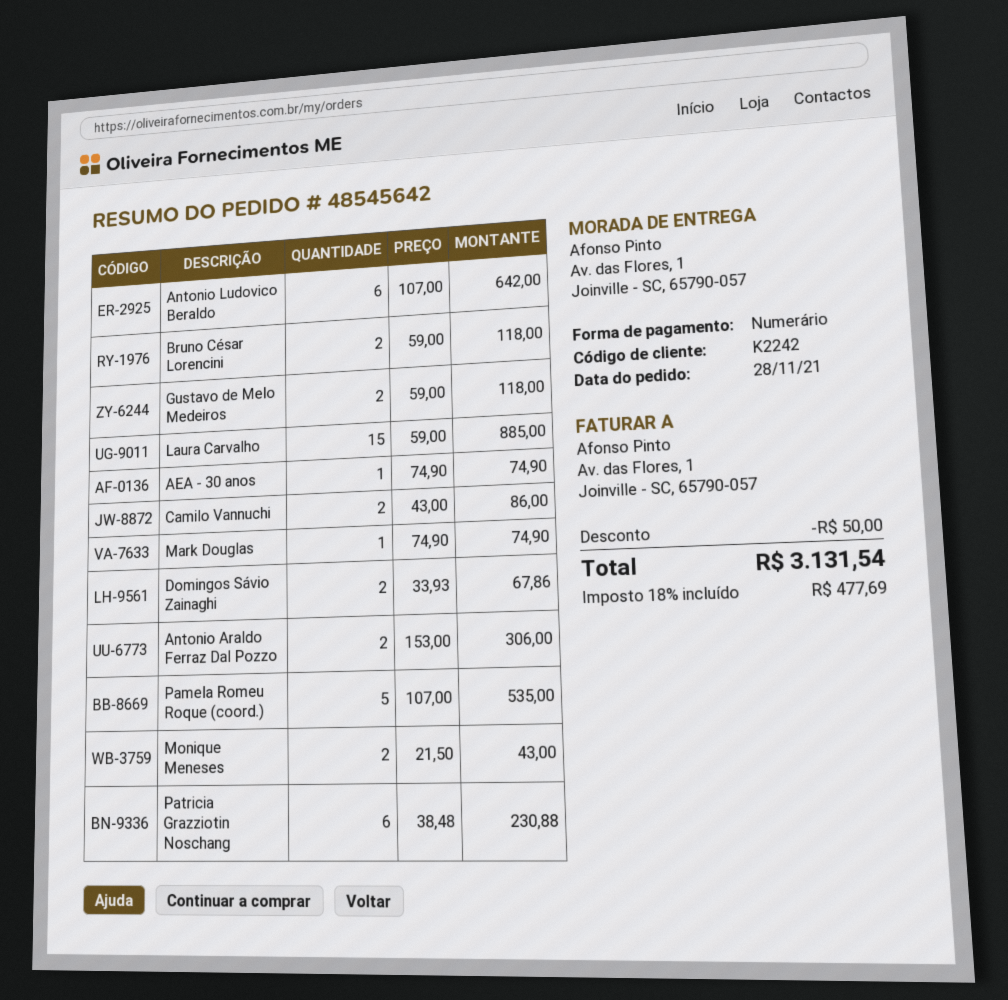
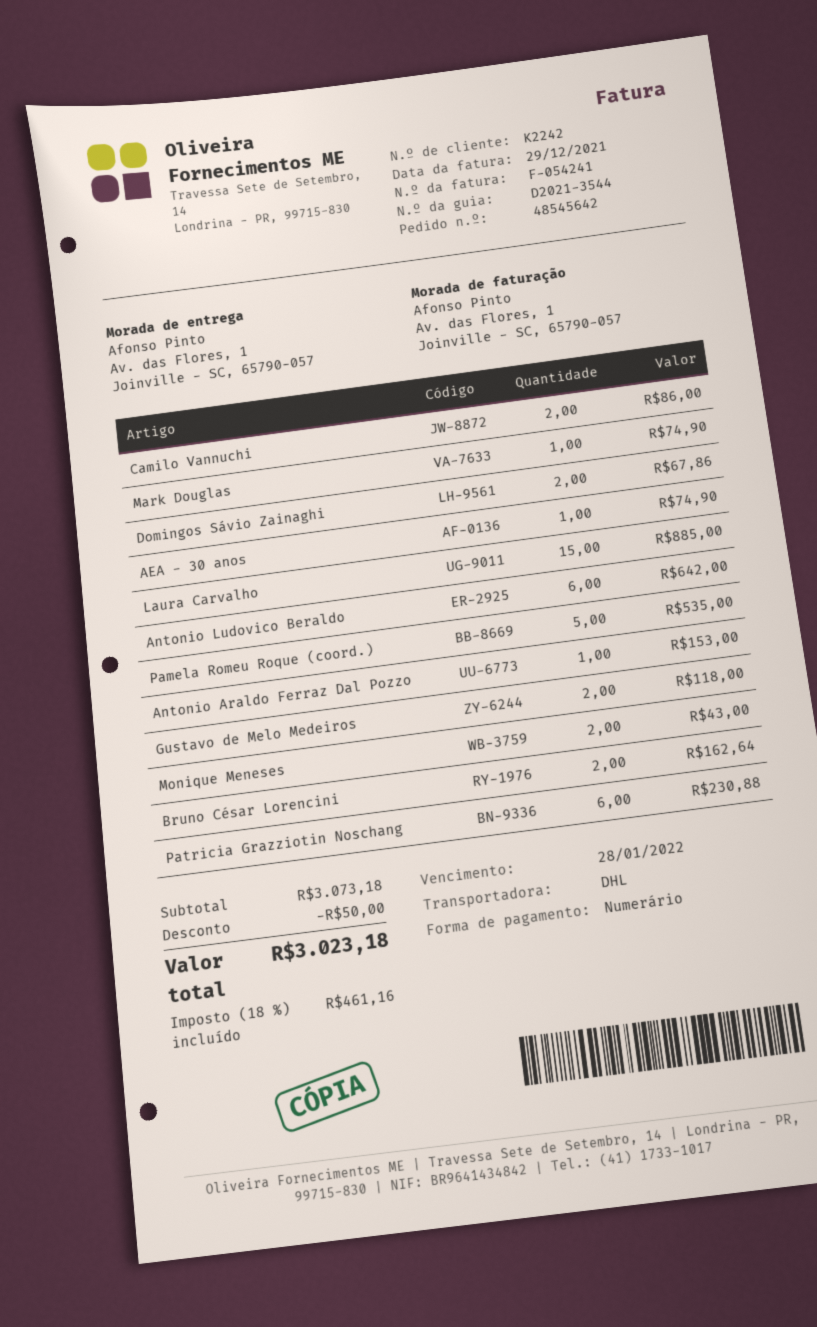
Bruno César Lorencini: 2 for 118.00 -> 2 for 162.64
Antonio Araldo Ferraz Dal Pozzo: 2 for 306.00 -> 1 for 153.00
tax: 18% = 477.69 -> 18% = 461.16
total: 3131.54 -> 3023.18

